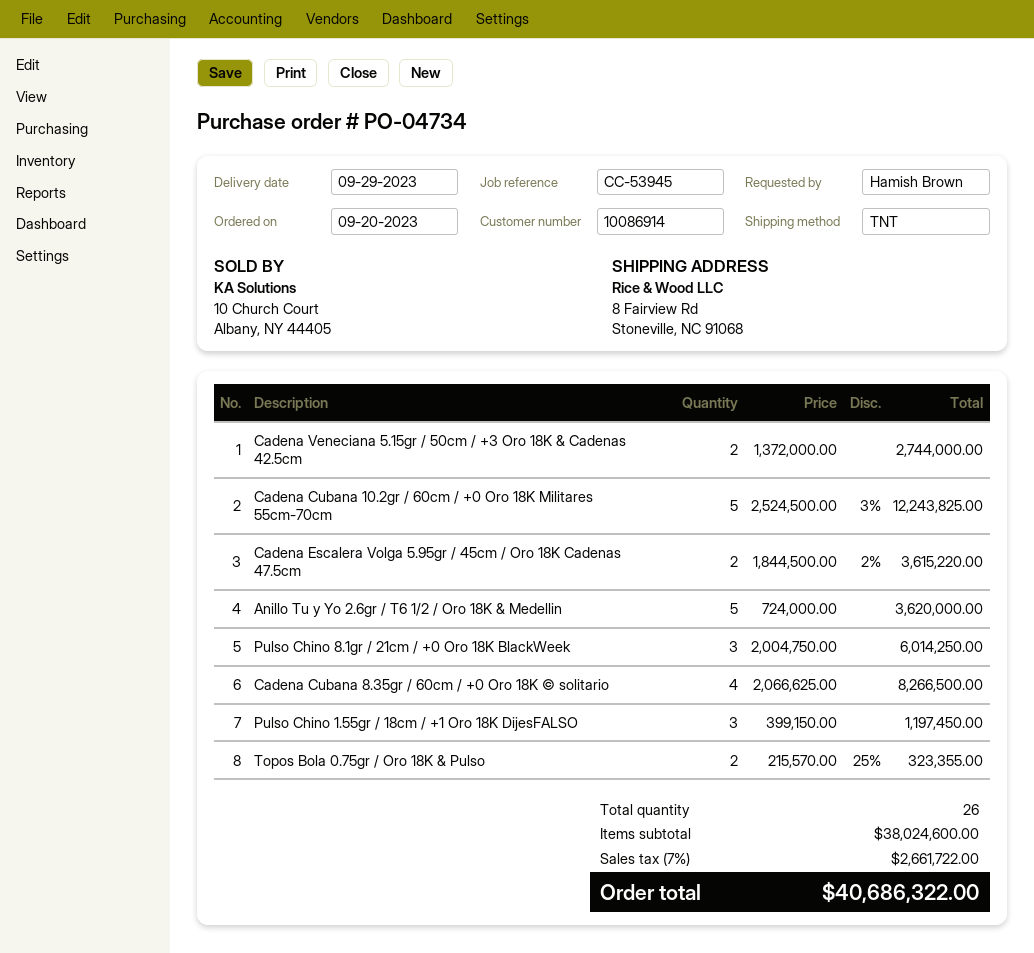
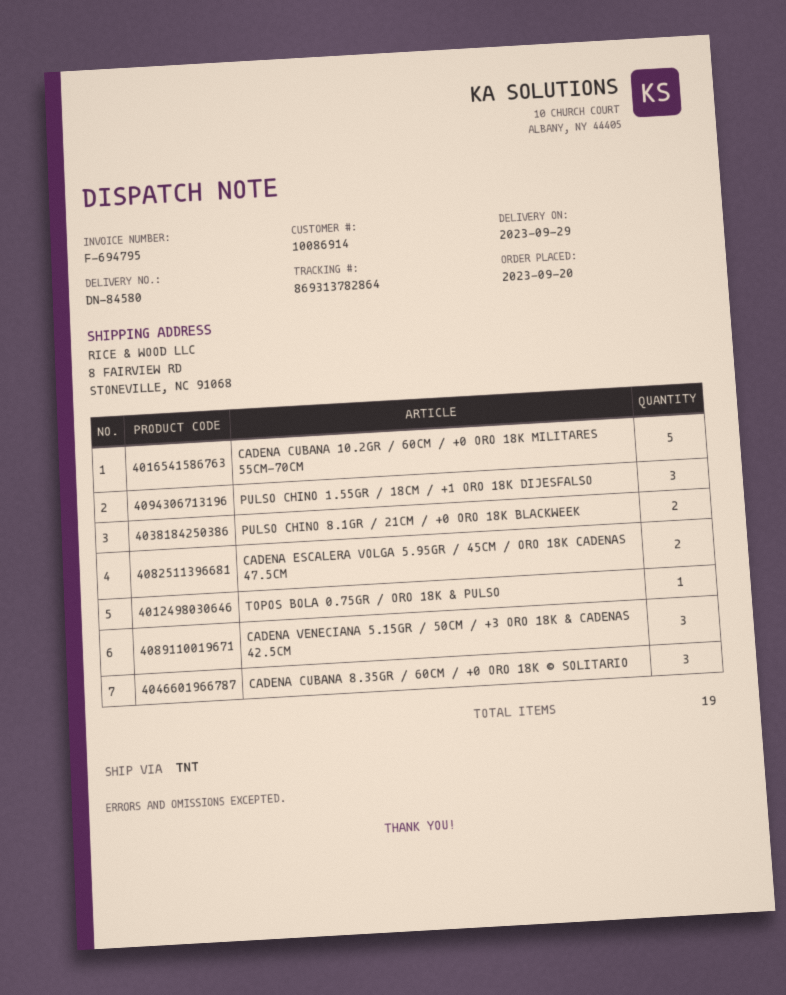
Cadena Veneciana 5.15gr / 50cm / +3 Oro 18K & Cadenas 42.5cm: 2 -> 3
Anillo Tu y Yo 2.6gr / T6 1/2 / Oro 18K & Medellin: 5 -> none
Pulso Chino 8.1gr / 21cm / +0 Oro 18K BlackWeek: 3 -> 2
Cadena Cubana 8.35gr / 60cm / +0 Oro 18K © solitario: 4 -> 3
Topos Bola 0.75gr / Oro 18K & Pulso: 2 -> 1
total quantity: 26 -> 19

